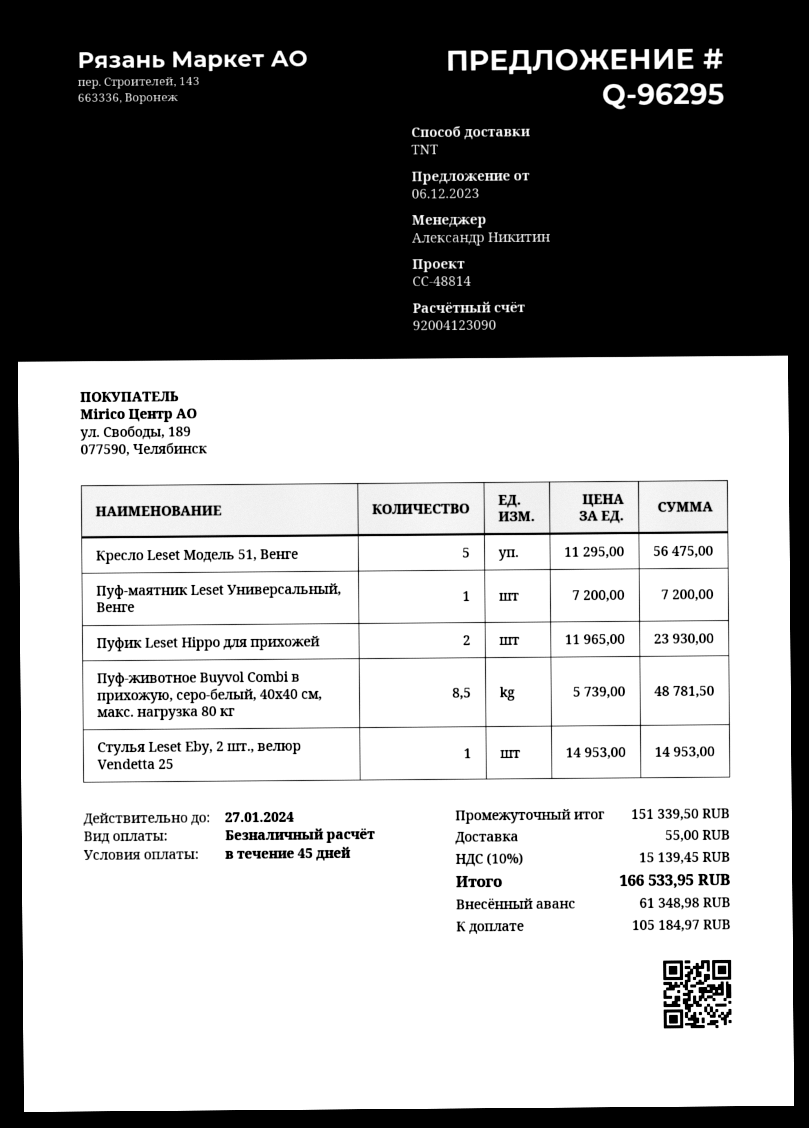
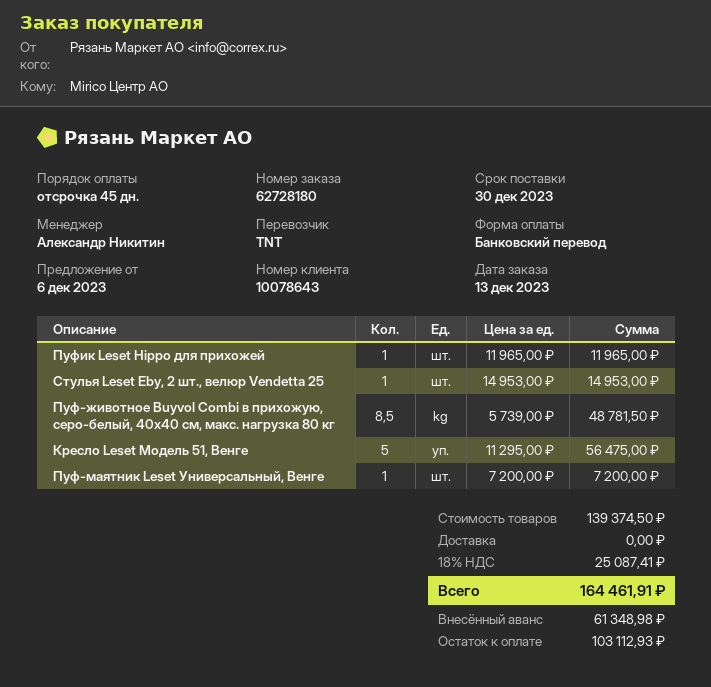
Пуфик Leset Hippo для прихожей: 2 x 11965.00 = 23930.00 -> 1 x 11965.00 = 11965.00
subtotal: 151339.50 -> 139374.50
shipping: 55.00 -> 0.00
tax: 10% = 15139.45 -> 18% = 25087.41
total: 166533.95 -> 164461.91
balance: 105184.97 -> 103112.93

